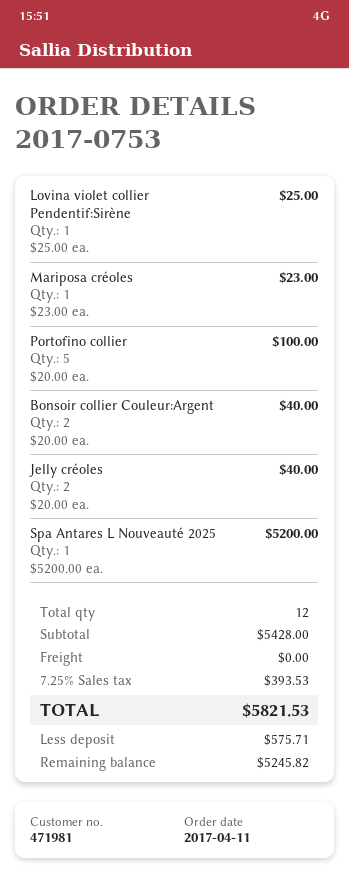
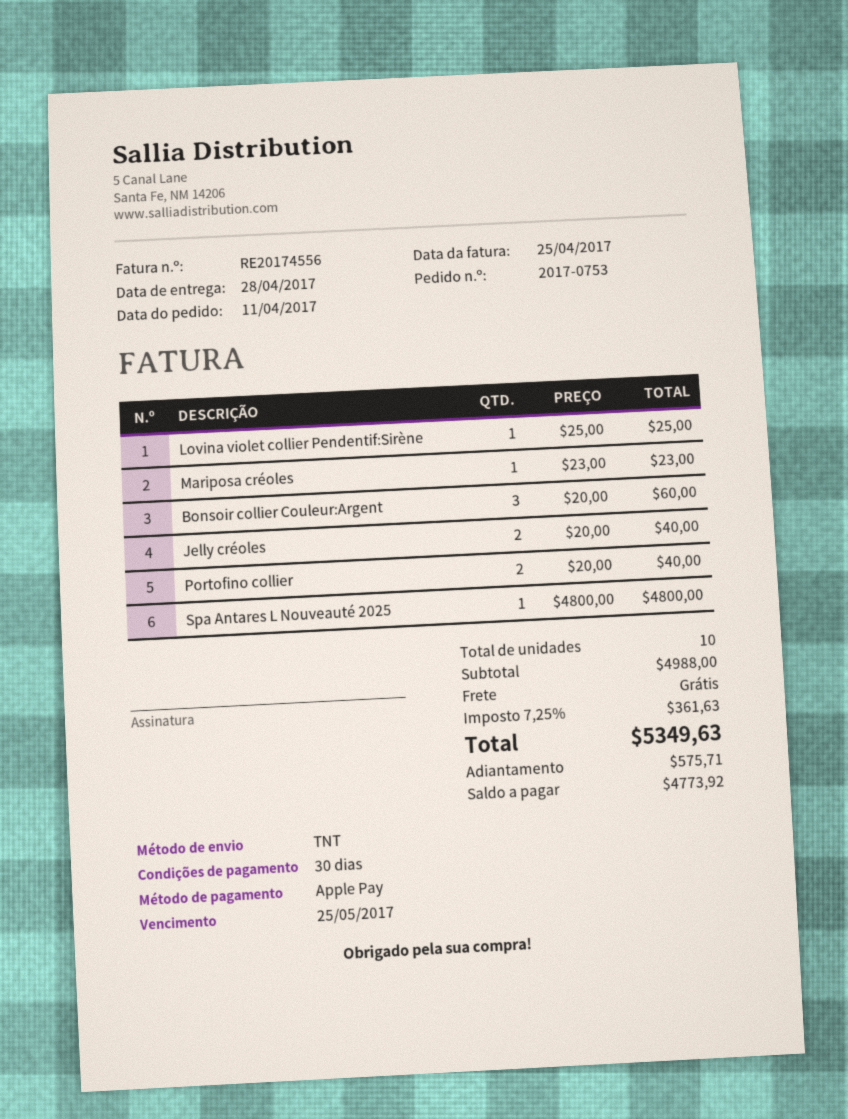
Portofino collier: 5 x 20.00 = 100.00 -> 2 x 20.00 = 40.00
Bonsoir collier Couleur:Argent: 2 x 20.00 = 40.00 -> 3 x 20.00 = 60.00
Spa Antares L Nouveauté 2025: 1 x 5200.00 = 5200.00 -> 1 x 4800.00 = 4800.00
total quantity: 12 -> 10
subtotal: 5428.00 -> 4988.00
tax: 7.25% = 393.53 -> 7.25% = 361.63
total: 5821.53 -> 5349.63
balance: 5245.82 -> 4773.92

